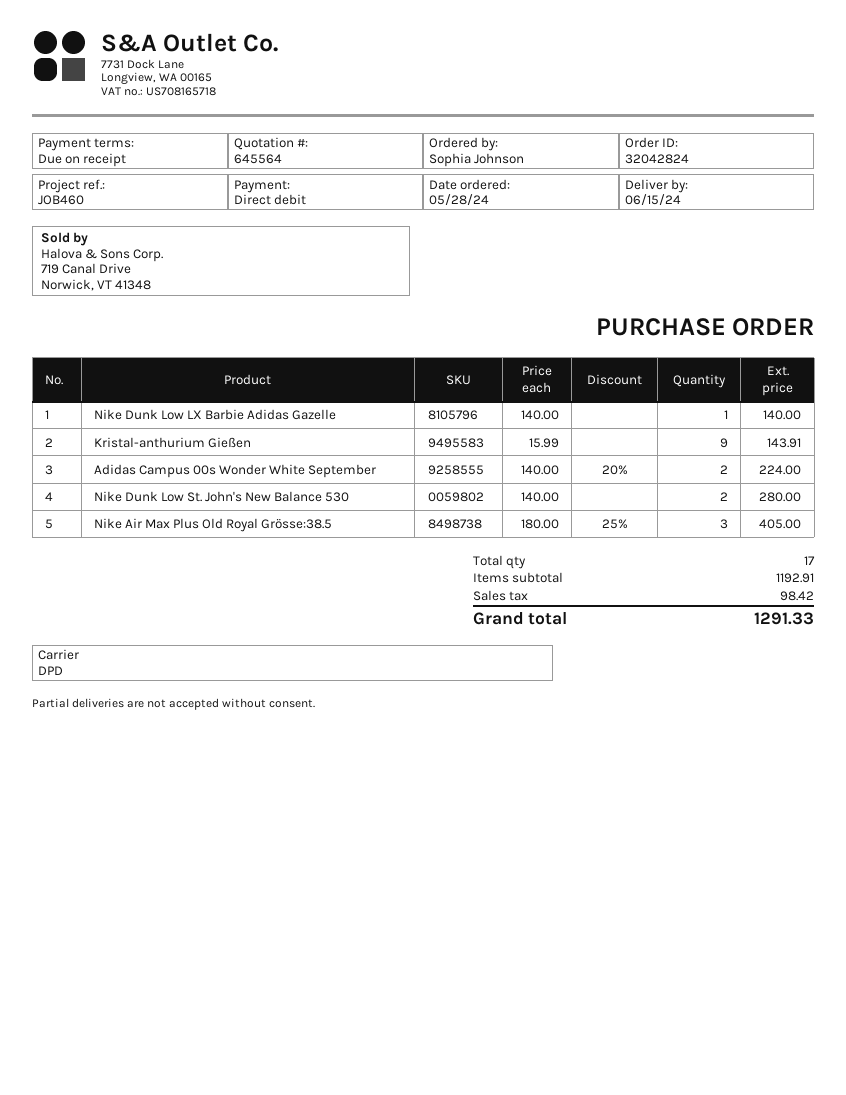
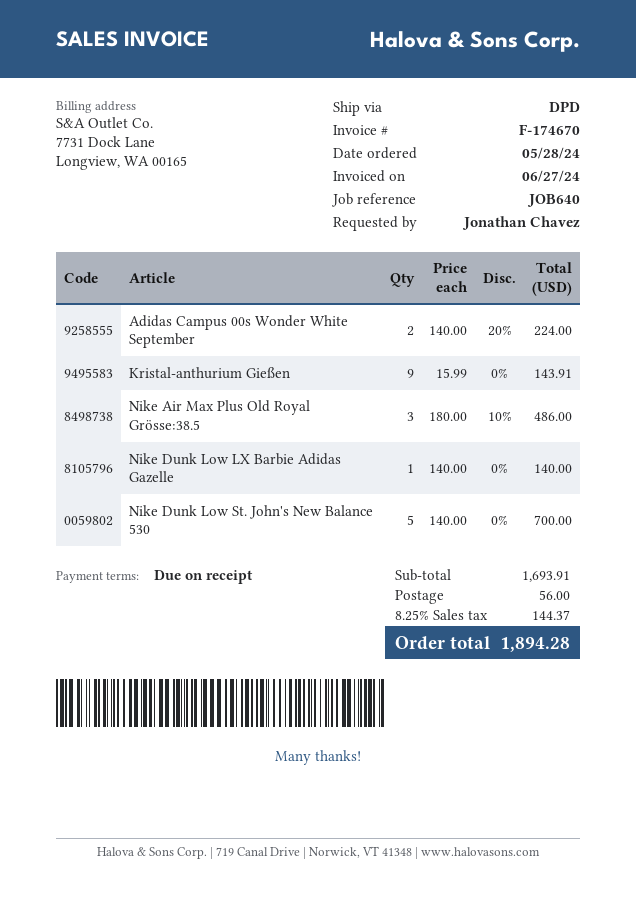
reference: JOB460 -> JOB640
ordered by: Sophia Johnson -> Jonathan Chavez
Nike Dunk Low St. John's New Balance 530: 2 x 140.00 = 280.00 -> 5 x 140.00 = 700.00
Nike Air Max Plus Old Royal Grösse:38.5: 3 x 180.00 - 25% = 405.00 -> 3 x 180.00 - 10% = 486.00
subtotal: 1192.91 -> 1693.91
shipping: none -> 56.00
tax: 98.42 -> 144.37
total: 1291.33 -> 1894.28

